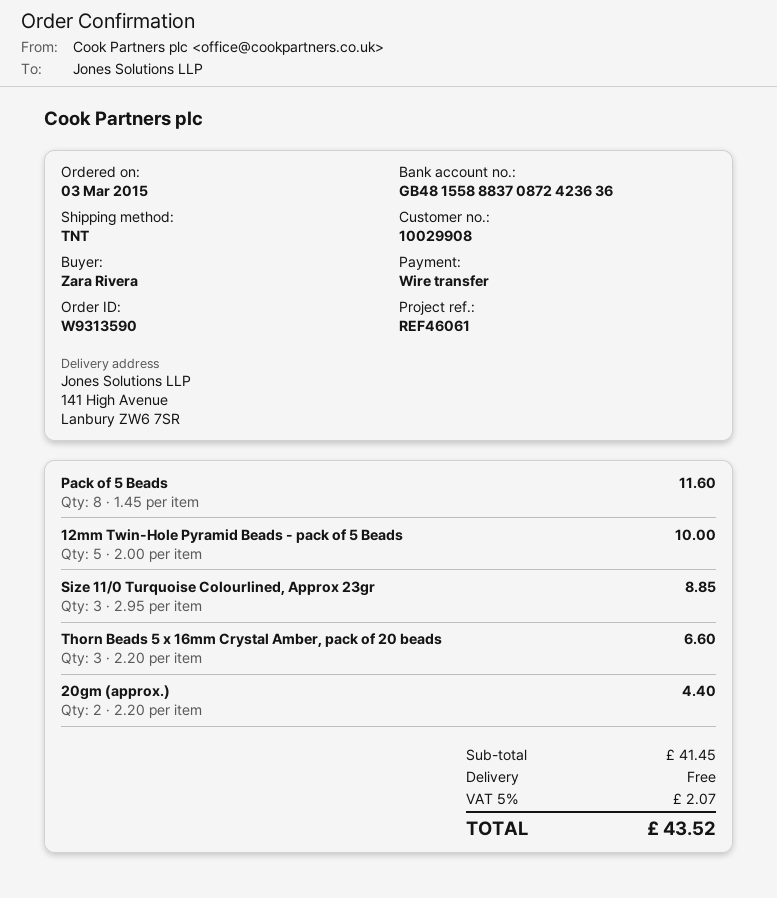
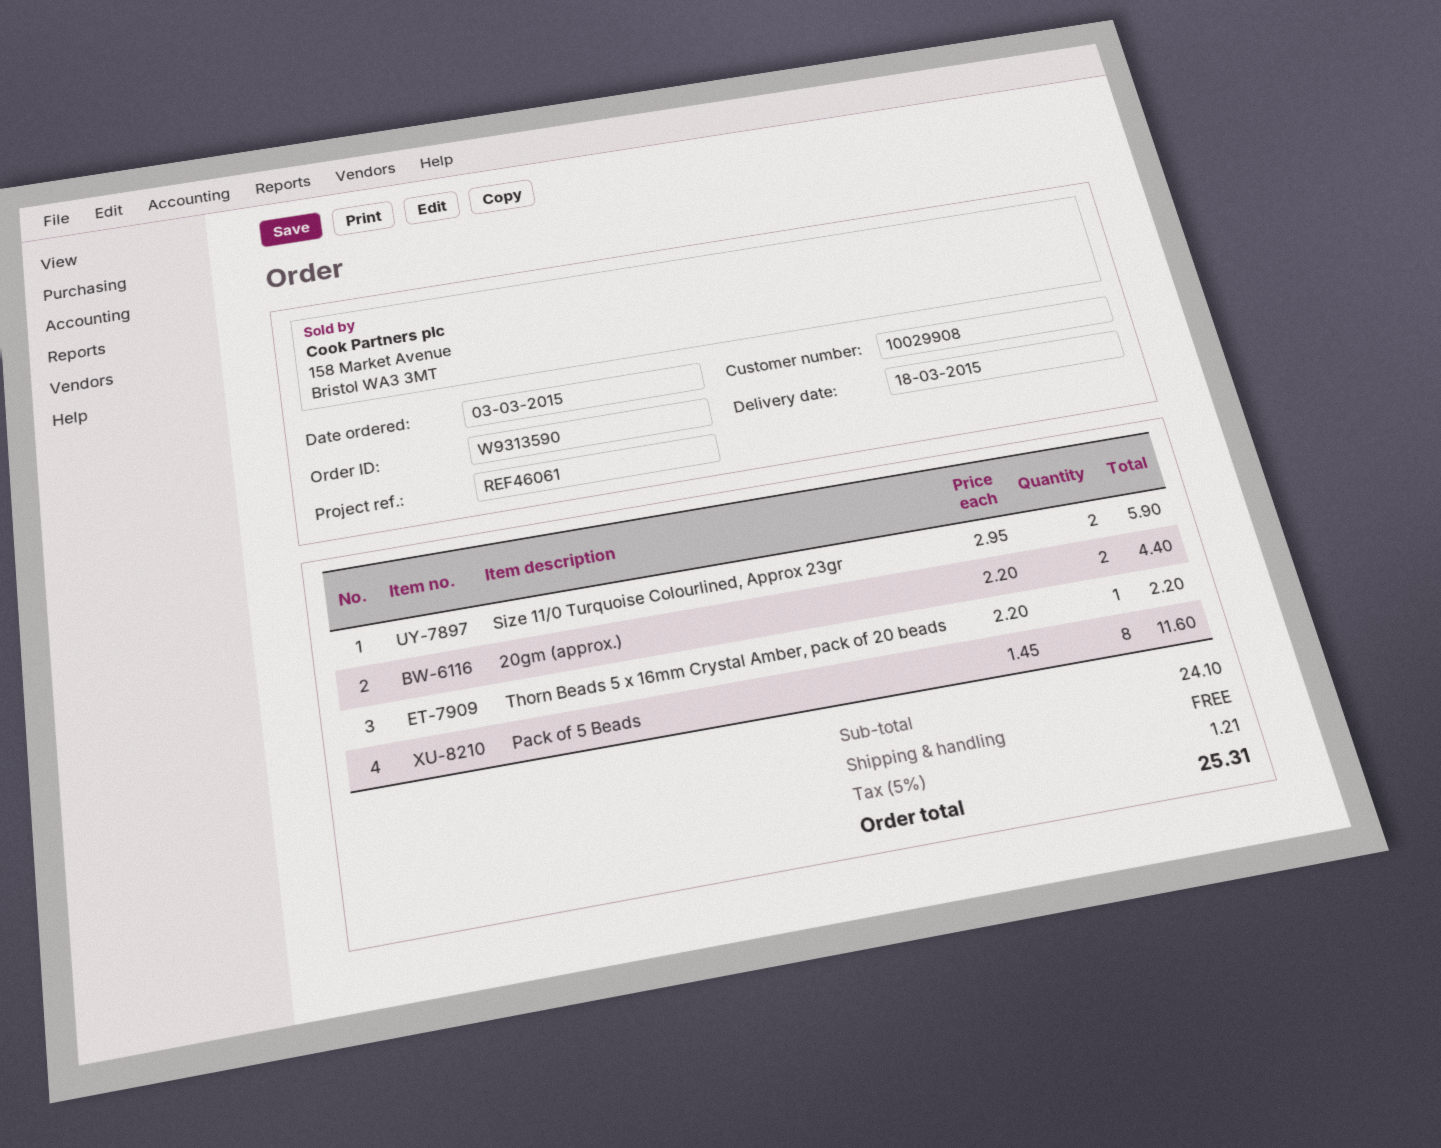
12mm Twin-Hole Pyramid Beads - pack of 5 Beads: 5 x 2.00 = 10.00 -> none
Size 11/0 Turquoise Colourlined, Approx 23gr: 3 x 2.95 = 8.85 -> 2 x 2.95 = 5.90
Thorn Beads 5 x 16mm Crystal Amber, pack of 20 beads: 3 x 2.20 = 6.60 -> 1 x 2.20 = 2.20
subtotal: 41.45 -> 24.10
tax: 5% = 2.07 -> 5% = 1.21
total: 43.52 -> 25.31

